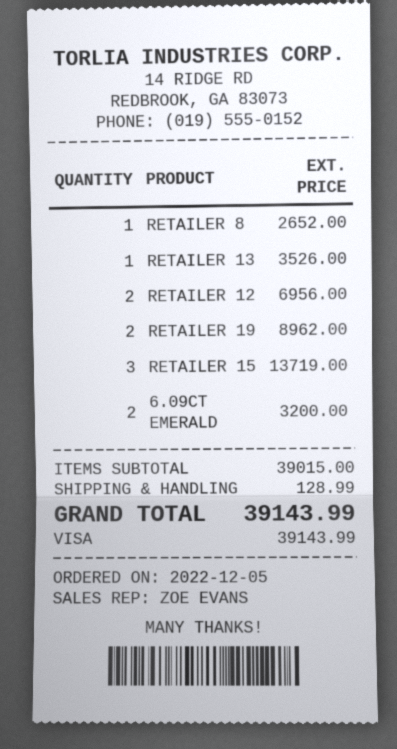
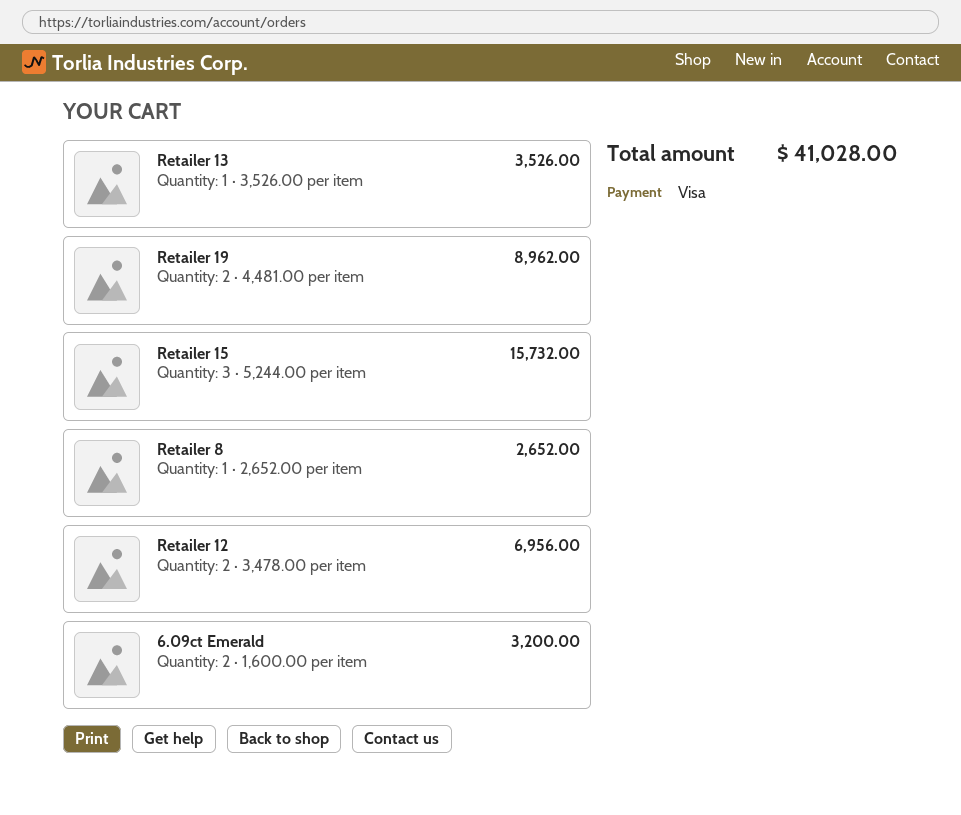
RETAILER 15: 3 for 13719.00 -> 3 for 15732.00
shipping: 128.99 -> none
total: 39143.99 -> 41028.00

